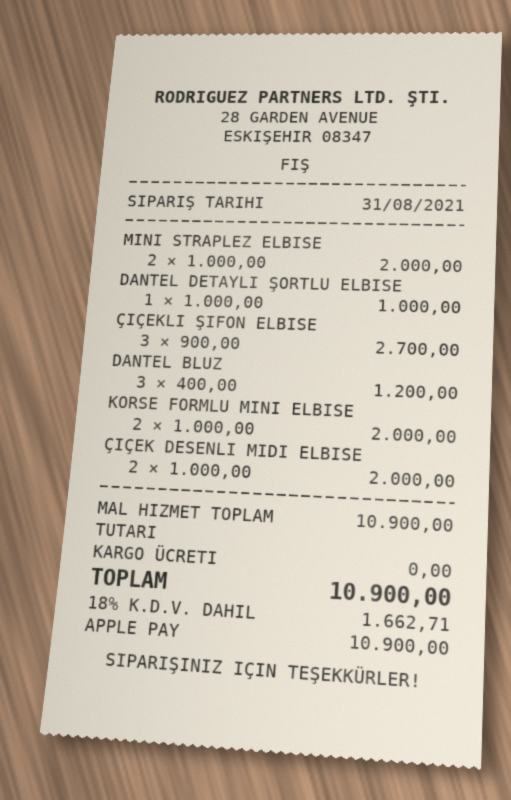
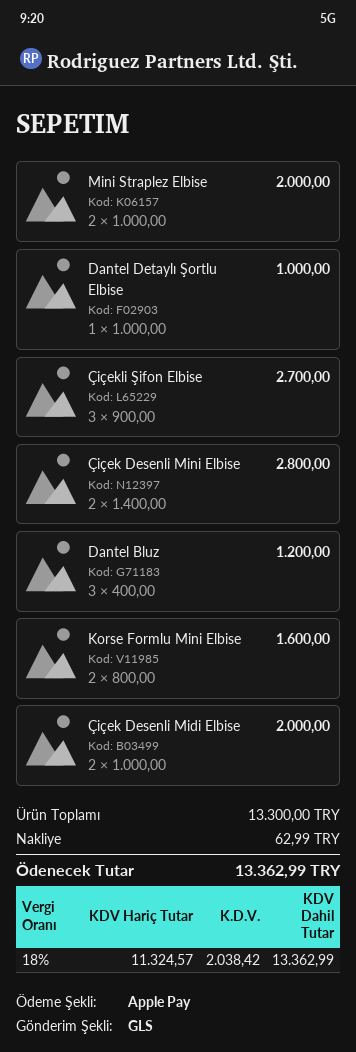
KORSE FORMLU MINI ELBISE: 2 x 1000.00 = 2000.00 -> 2 x 800.00 = 1600.00
Çiçek Desenli Mini Elbise: none -> 2 x 1400.00 = 2800.00
subtotal: 10900.00 -> 13300.00
shipping: 0.00 -> 62.99
tax: 18% = 1662.71 -> 18% = 2038.42
total: 10900.00 -> 13362.99

